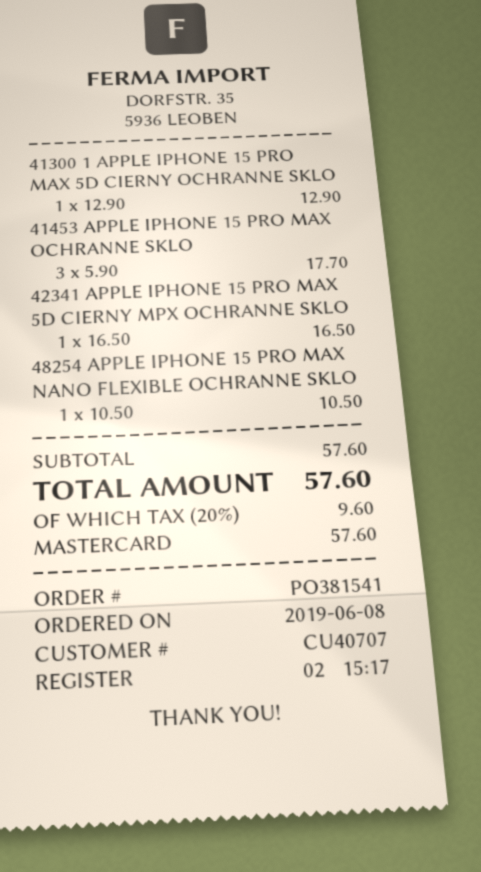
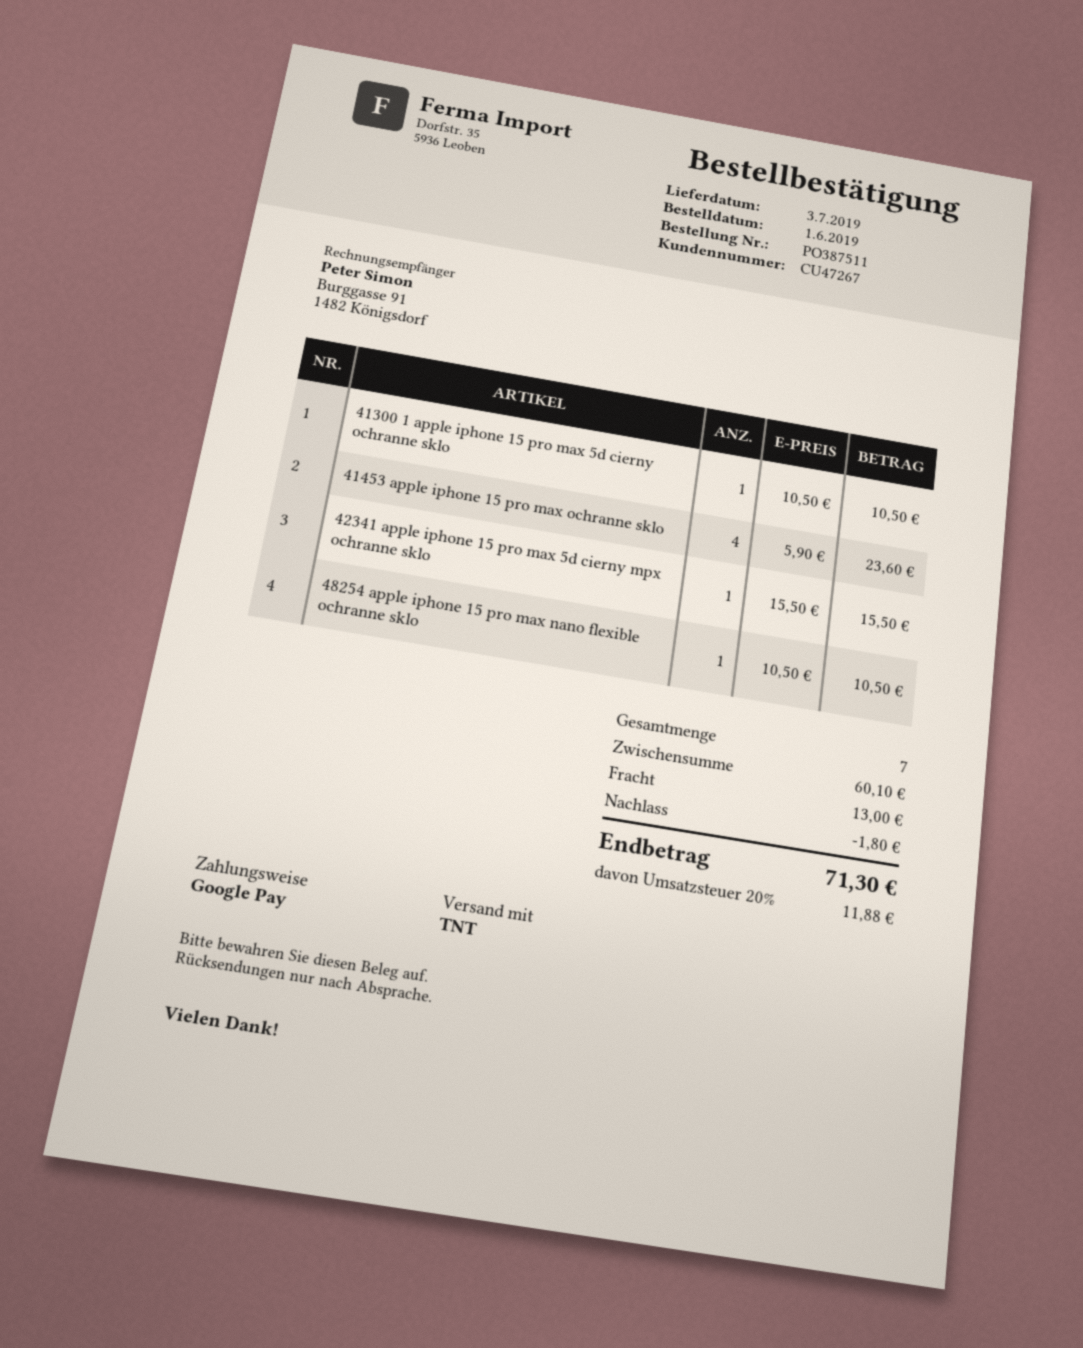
order number: PO381541 -> PO387511
order date: 2019-06-08 -> 2019-06-01
customer number: CU40707 -> CU47267
payment method: Mastercard -> Google Pay
41300 1 APPLE IPHONE 15 PRO MAX 5D CIERNY OCHRANNE SKLO: 1 x 12.90 = 12.90 -> 1 x 10.50 = 10.50
41453 APPLE IPHONE 15 PRO MAX OCHRANNE SKLO: 3 x 5.90 = 17.70 -> 4 x 5.90 = 23.60
42341 APPLE IPHONE 15 PRO MAX 5D CIERNY MPX OCHRANNE SKLO: 1 x 16.50 = 16.50 -> 1 x 15.50 = 15.50
subtotal: 57.60 -> 60.10
discount: none -> 1.80
shipping: none -> 13.00
tax: 20% = 9.60 -> 20% = 11.88
total: 57.60 -> 71.30

